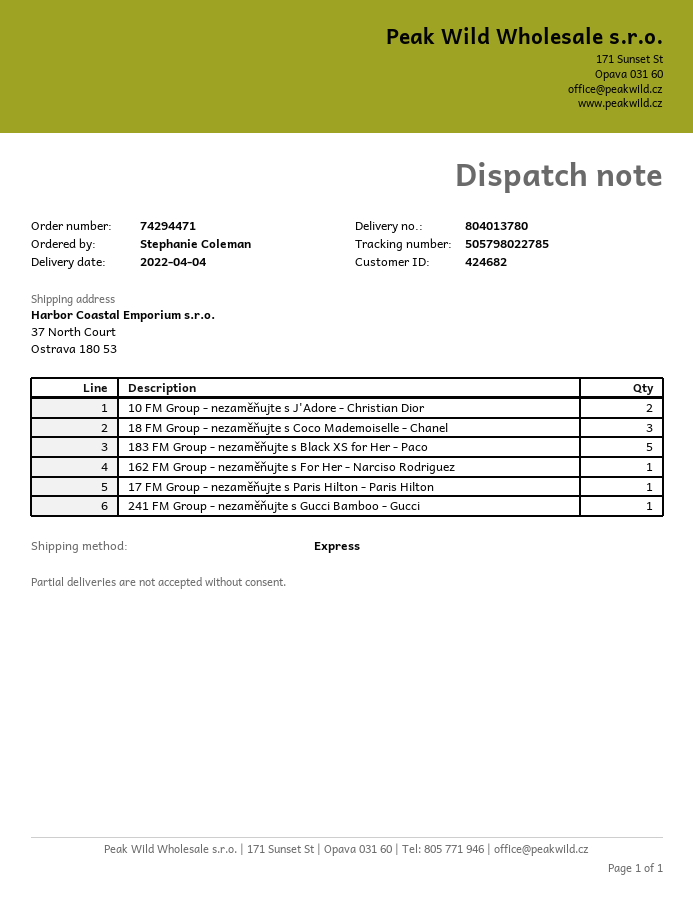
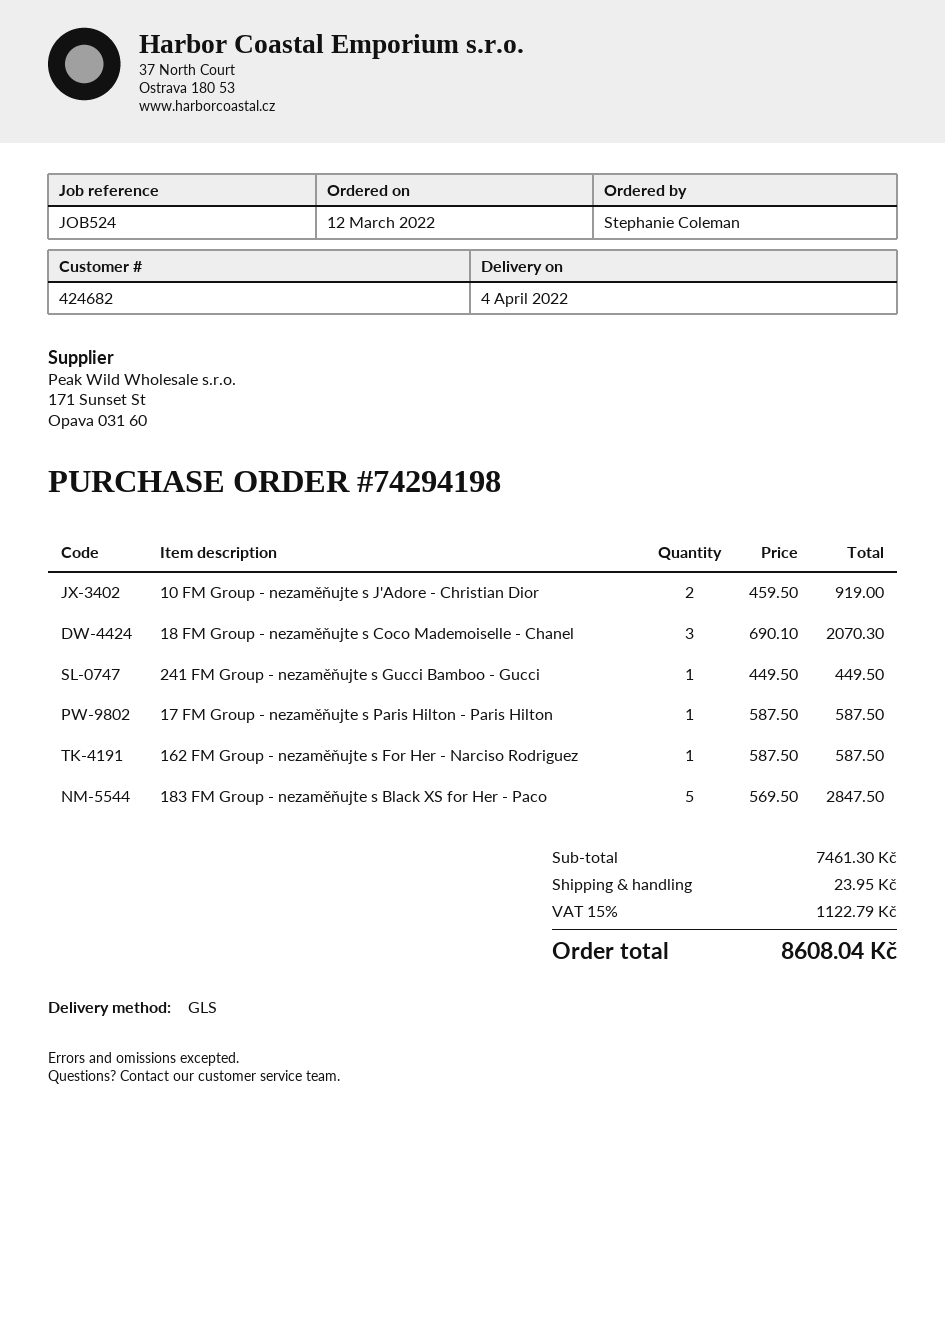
order number: 74294471 -> 74294198
shipping method: express -> GLS

